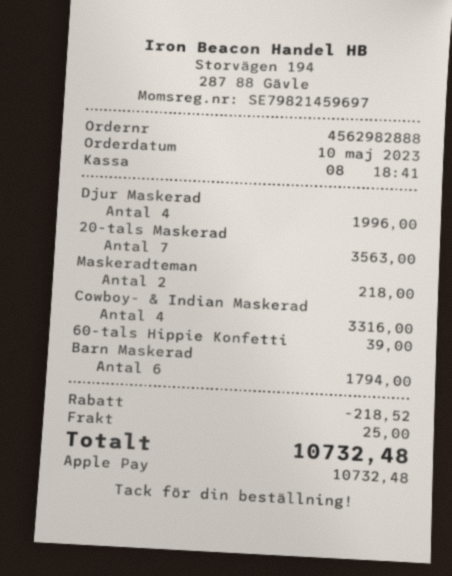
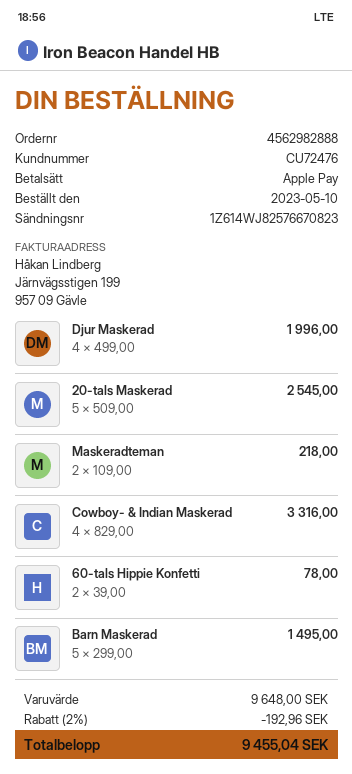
20-tals Maskerad: 7 for 3563.00 -> 5 for 2545.00
60-tals Hippie Konfetti: 1 for 39.00 -> 2 for 78.00
Barn Maskerad: 6 for 1794.00 -> 5 for 1495.00
discount: 218.52 -> 192.96
shipping: 25.00 -> none
total: 10732.48 -> 9455.04

